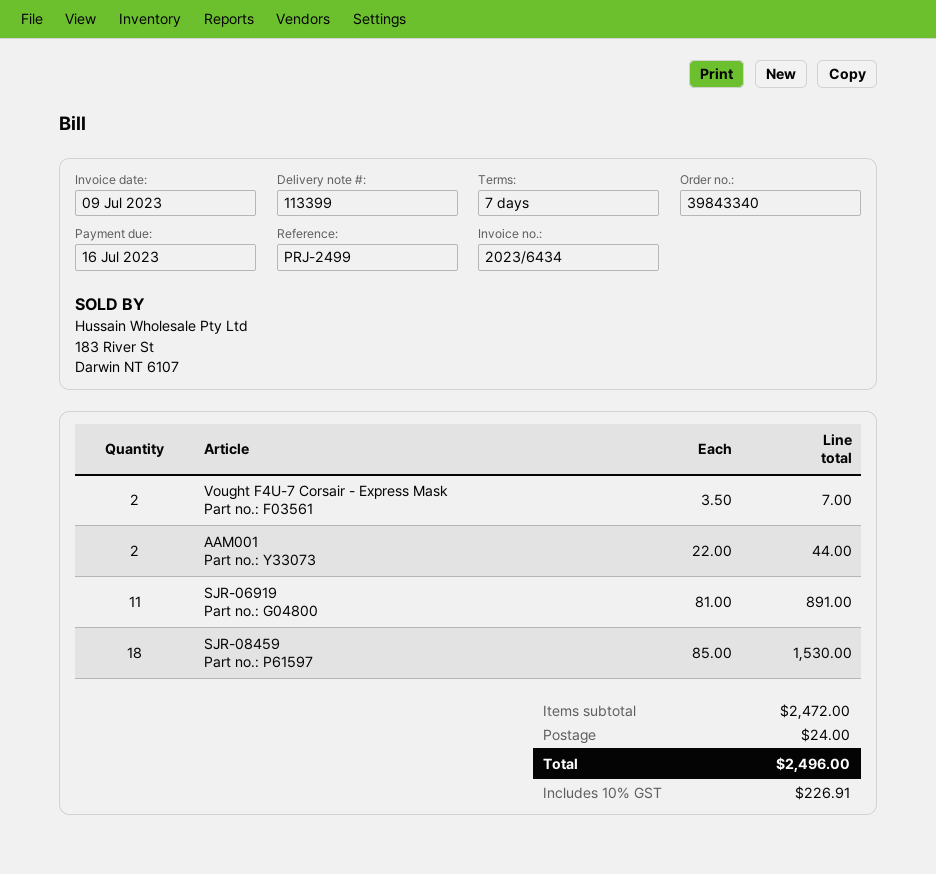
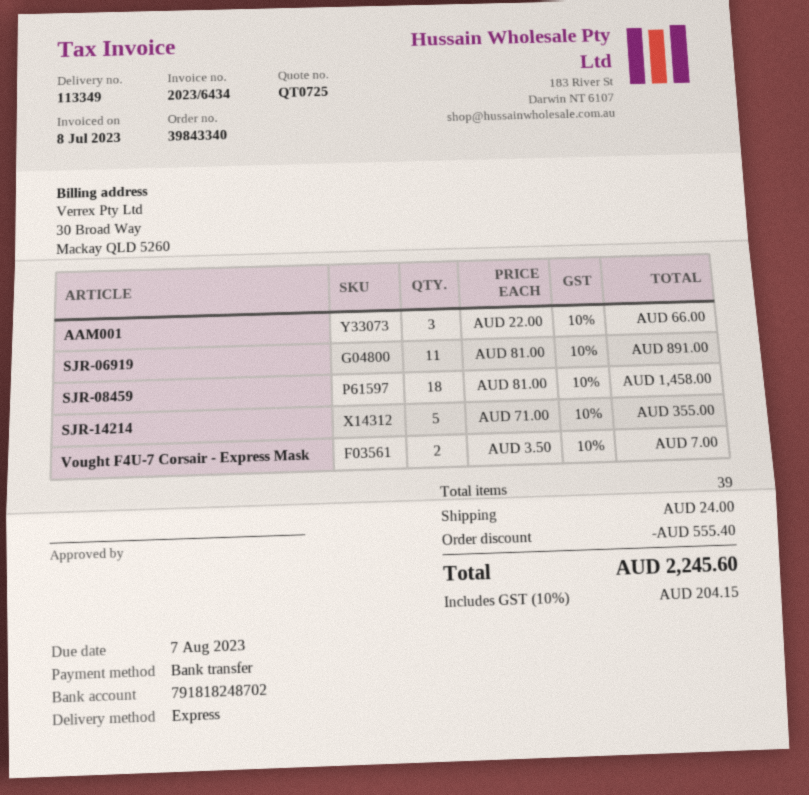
delivery note number: 113399 -> 113349
invoice date: 2023-07-09 -> 2023-07-08
due date: 2023-07-16 -> 2023-08-07
AAM001: 2 x 22.00 = 44.00 -> 3 x 22.00 = 66.00
SJR-08459: 18 x 85.00 = 1530.00 -> 18 x 81.00 = 1458.00
SJR-14214: none -> 5 x 71.00 = 355.00
discount: none -> 555.40
tax: 10% = 226.91 -> 10% = 204.15
total: 2496.00 -> 2245.60

